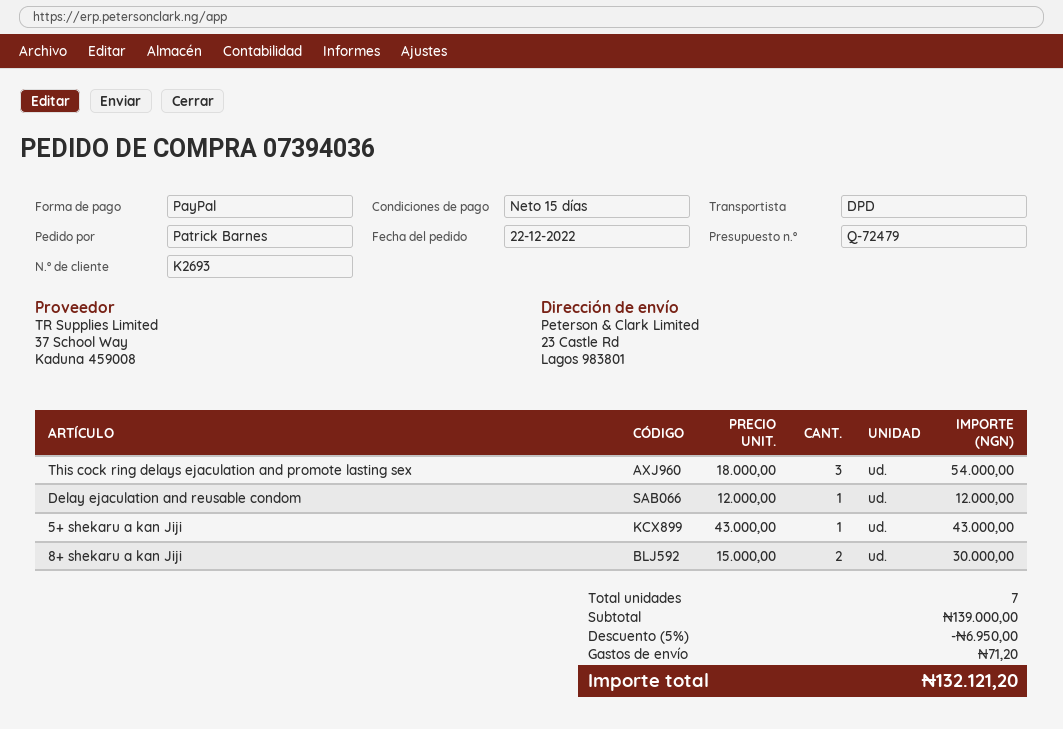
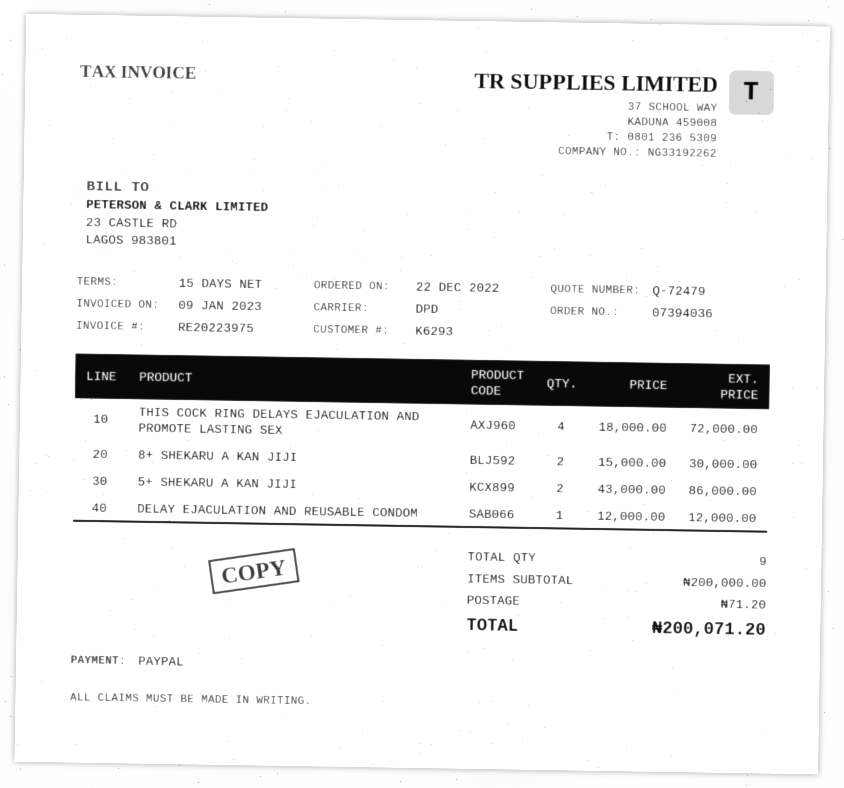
customer number: K2693 -> K6293
This cock ring delays ejaculation and promote lasting sex: 3 x 18000.00 = 54000.00 -> 4 x 18000.00 = 72000.00
5+ shekaru a kan Jiji: 1 x 43000.00 = 43000.00 -> 2 x 43000.00 = 86000.00
total quantity: 7 -> 9
subtotal: 139000.00 -> 200000.00
discount: 5% = 6950.00 -> none
total: 132121.20 -> 200071.20

